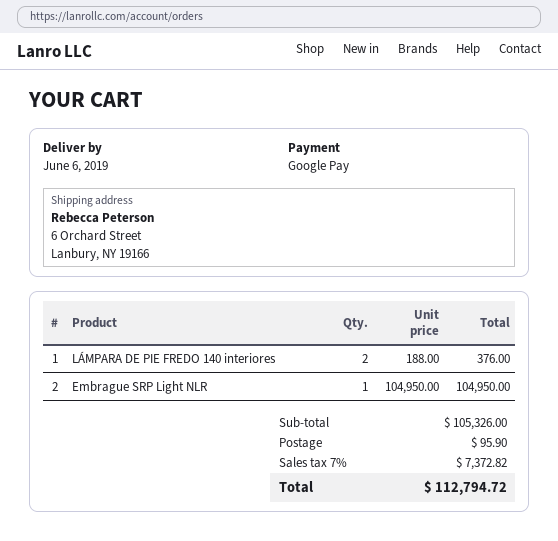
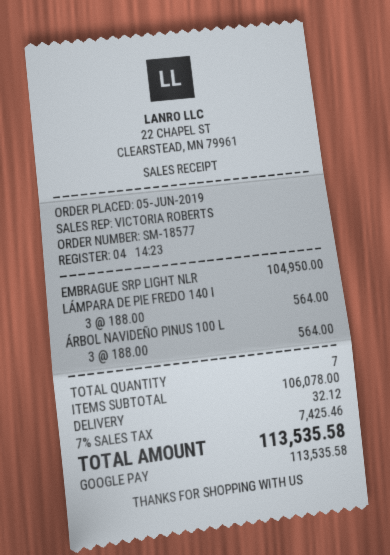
LÁMPARA DE PIE FREDO 140 interiores: 2 x 188.00 = 376.00 -> 3 x 188.00 = 564.00
ÁRBOL NAVIDEÑO PINUS 100 L: none -> 3 x 188.00 = 564.00
subtotal: 105326.00 -> 106078.00
shipping: 95.90 -> 32.12
tax: 7% = 7372.82 -> 7% = 7425.46
total: 112794.72 -> 113535.58

